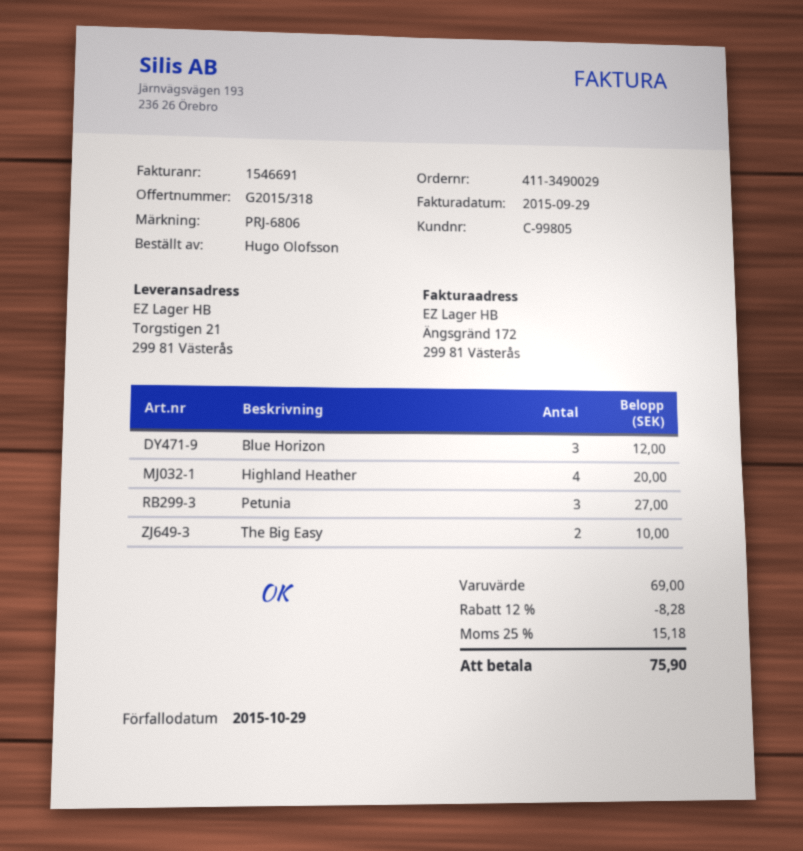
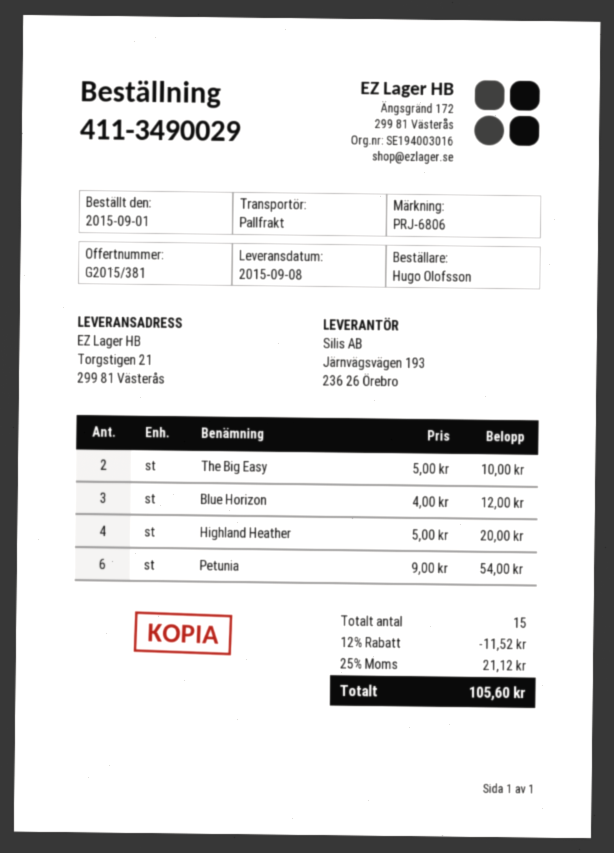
quote number: G2015/318 -> G2015/381
Petunia: 3 for 27.00 -> 6 for 54.00
discount: 12% = 8.28 -> 12% = 11.52
tax: 25% = 15.18 -> 25% = 21.12
total: 75.90 -> 105.60

